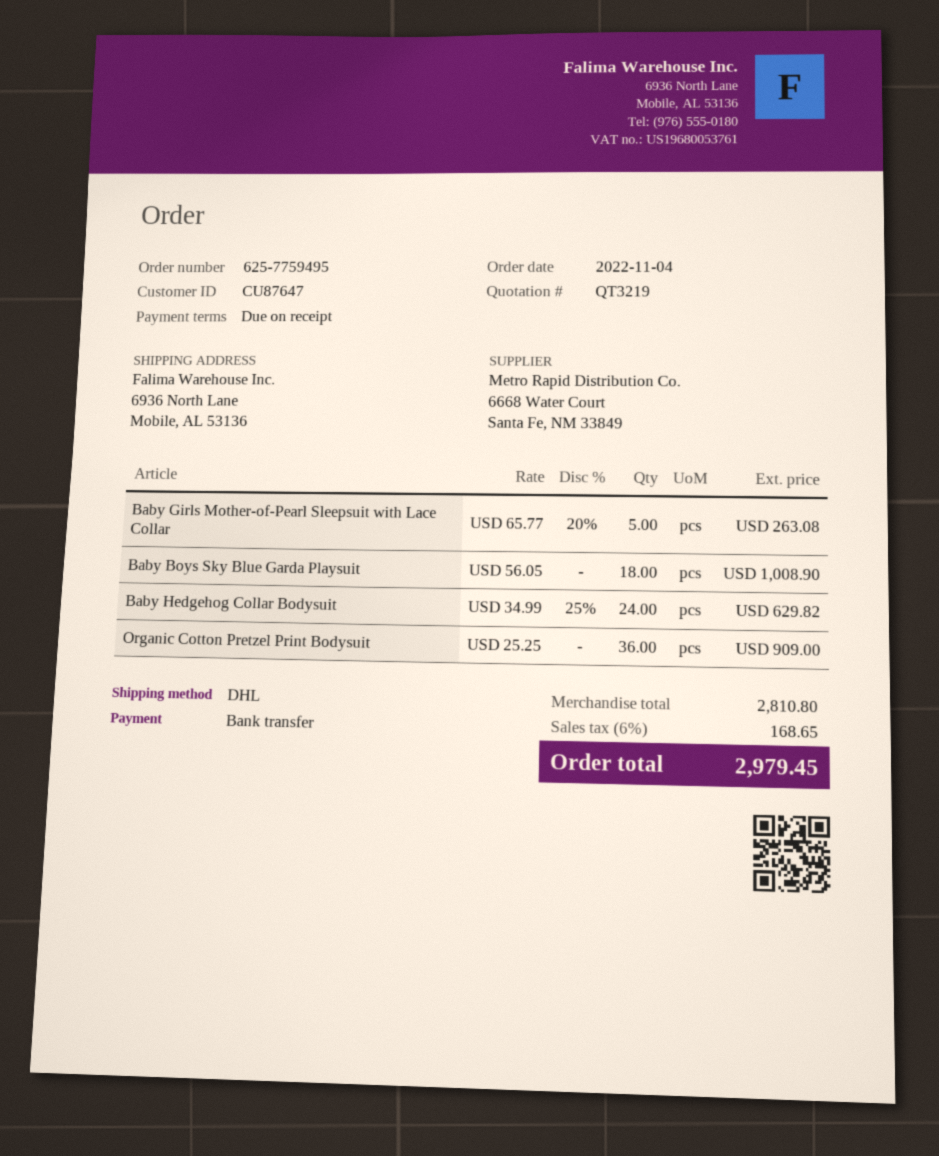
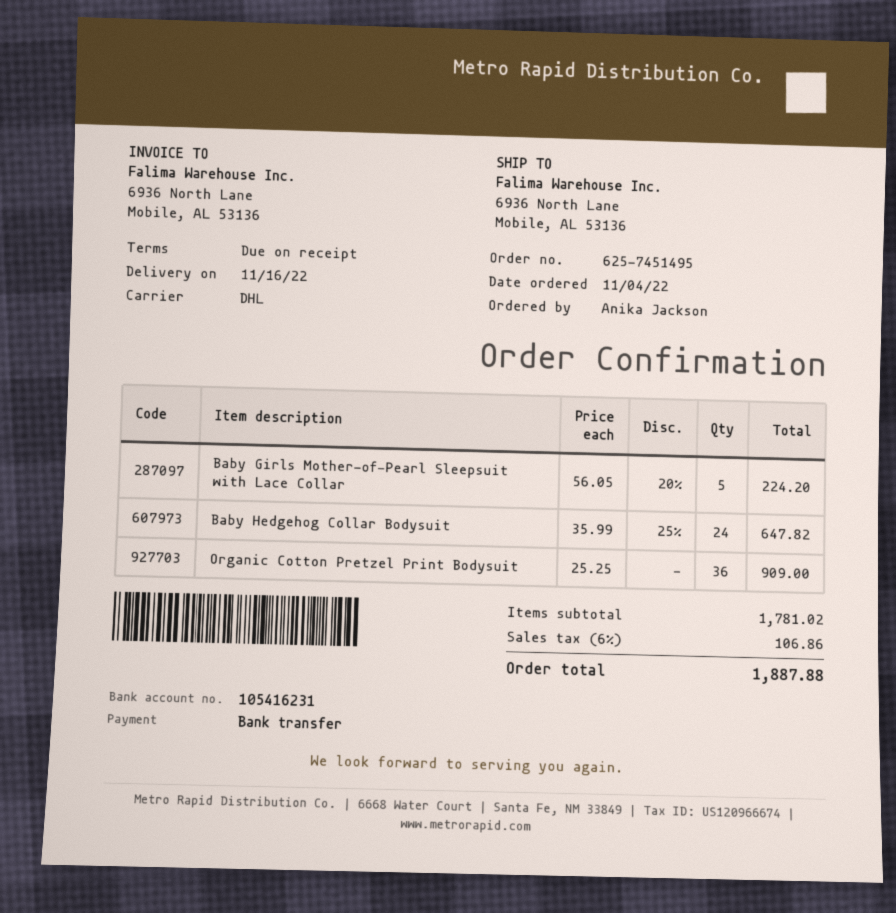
order number: 625-7759495 -> 625-7451495
Baby Girls Mother-of-Pearl Sleepsuit with Lace Collar: 5 x 65.77 - 20% = 263.08 -> 5 x 56.05 - 20% = 224.20
Baby Boys Sky Blue Garda Playsuit: 18 x 56.05 = 1008.90 -> none
Baby Hedgehog Collar Bodysuit: 24 x 34.99 - 25% = 629.82 -> 24 x 35.99 - 25% = 647.82
subtotal: 2810.80 -> 1781.02
tax: 6% = 168.65 -> 6% = 106.86
total: 2979.45 -> 1887.88

